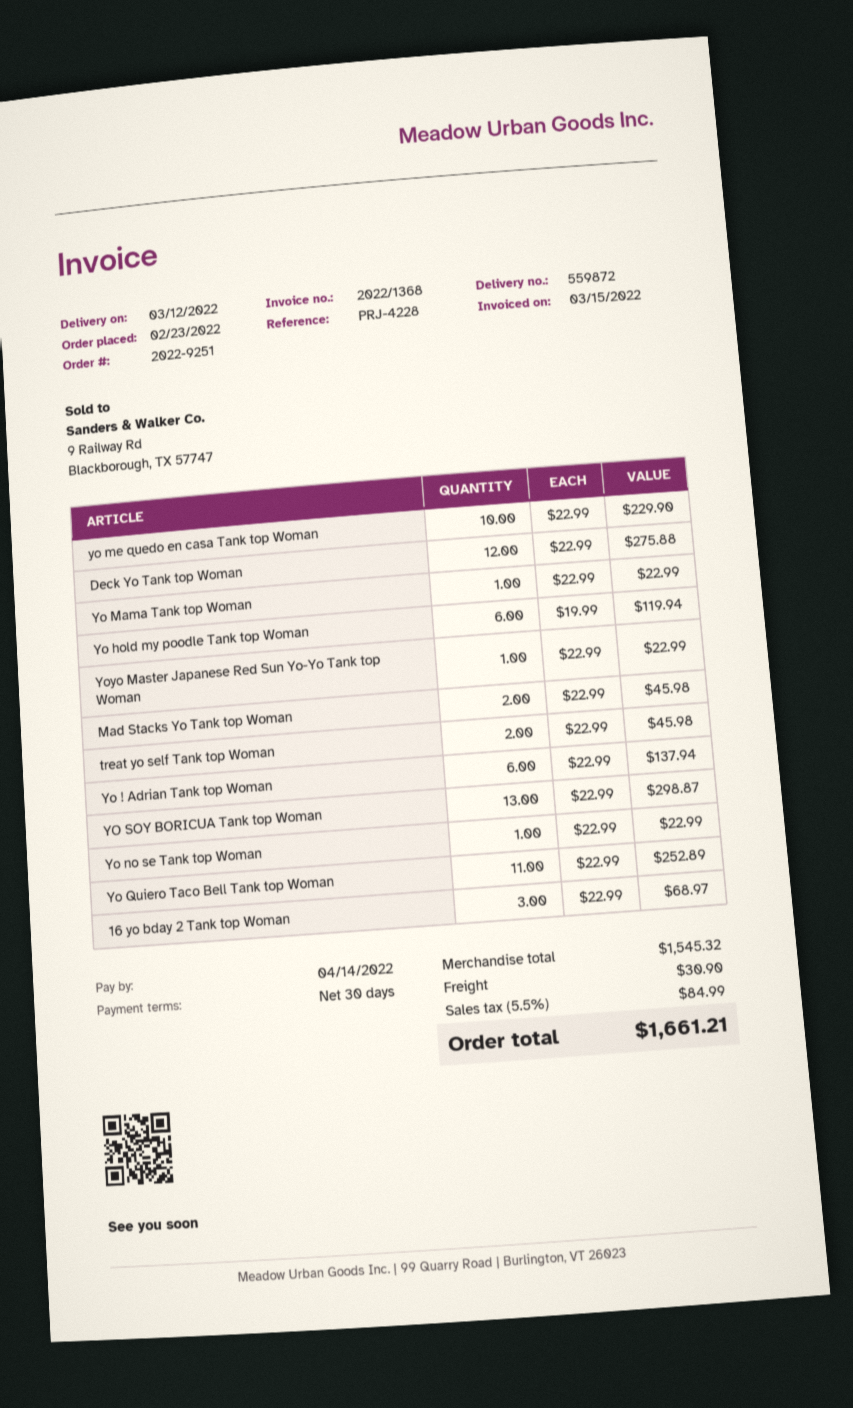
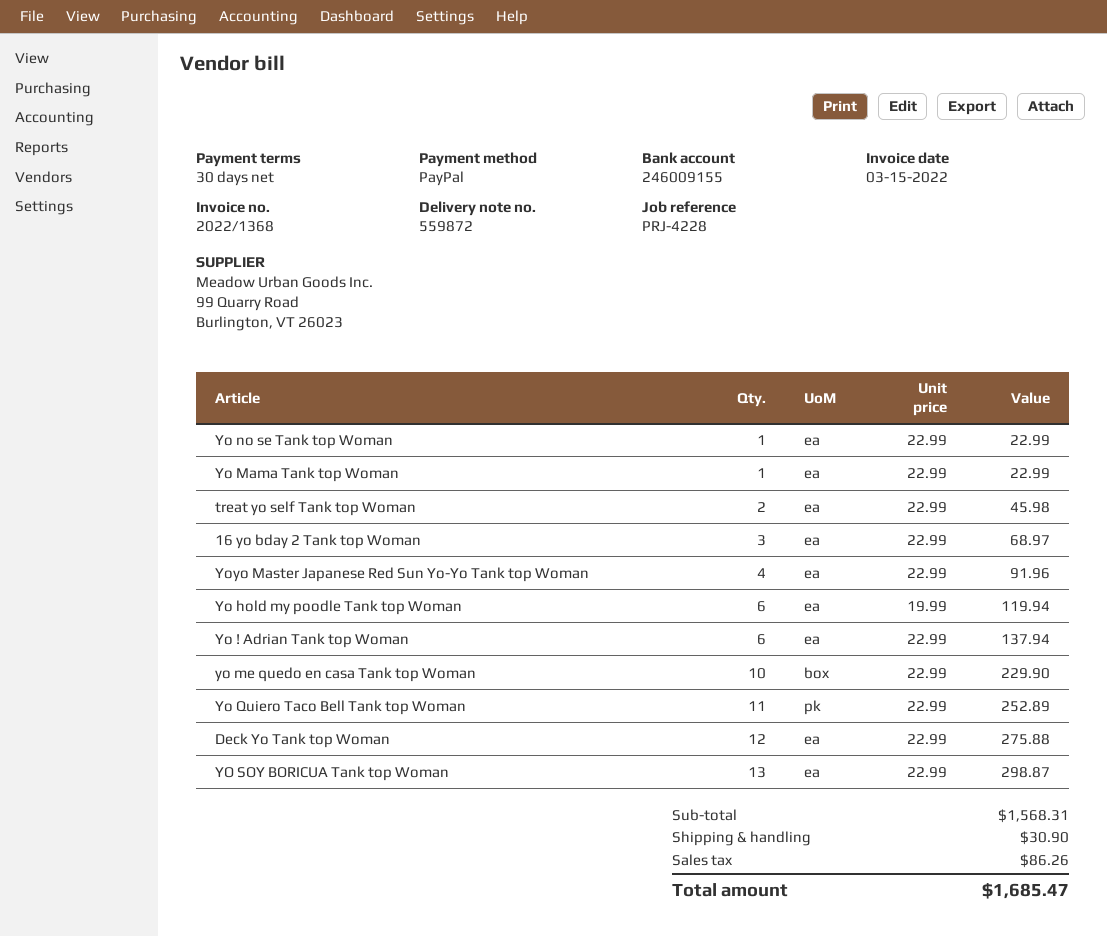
Yoyo Master Japanese Red Sun Yo-Yo Tank top Woman: 1 x 22.99 = 22.99 -> 4 x 22.99 = 91.96
Mad Stacks Yo Tank top Woman: 2 x 22.99 = 45.98 -> none
subtotal: 1545.32 -> 1568.31
tax: 84.99 -> 86.26
total: 1661.21 -> 1685.47

